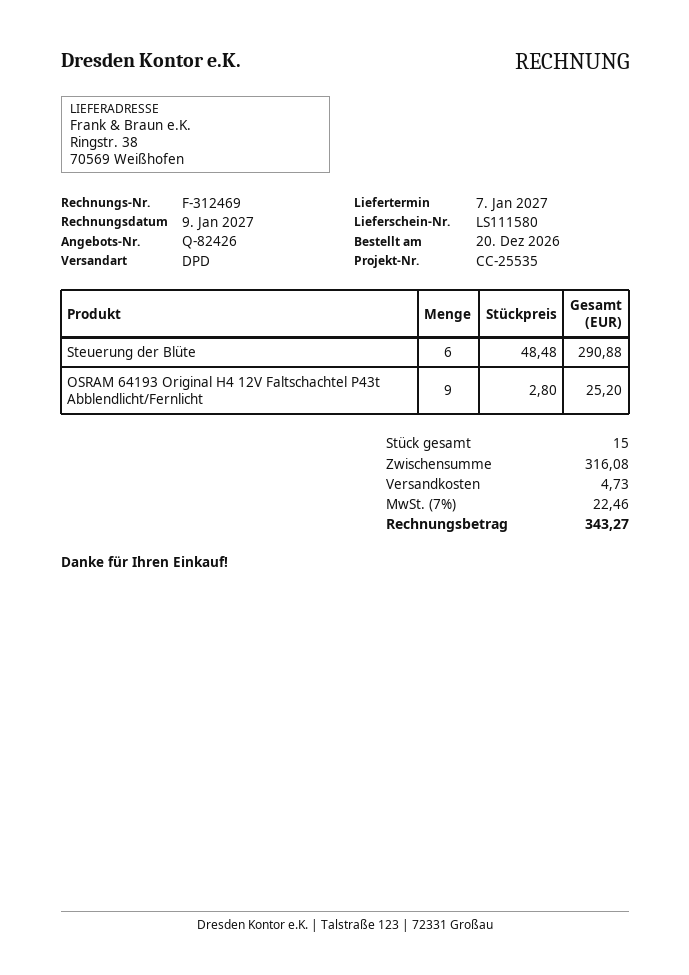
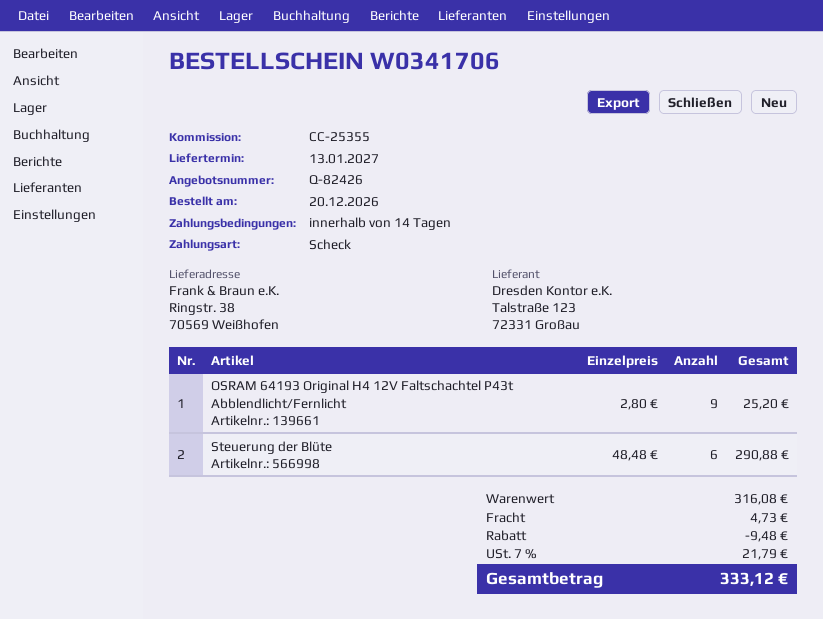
delivery date: 2027-01-07 -> 2027-01-13
reference: CC-25535 -> CC-25355
discount: none -> 9.48
tax: 7% = 22.46 -> 7% = 21.79
total: 343.27 -> 333.12

